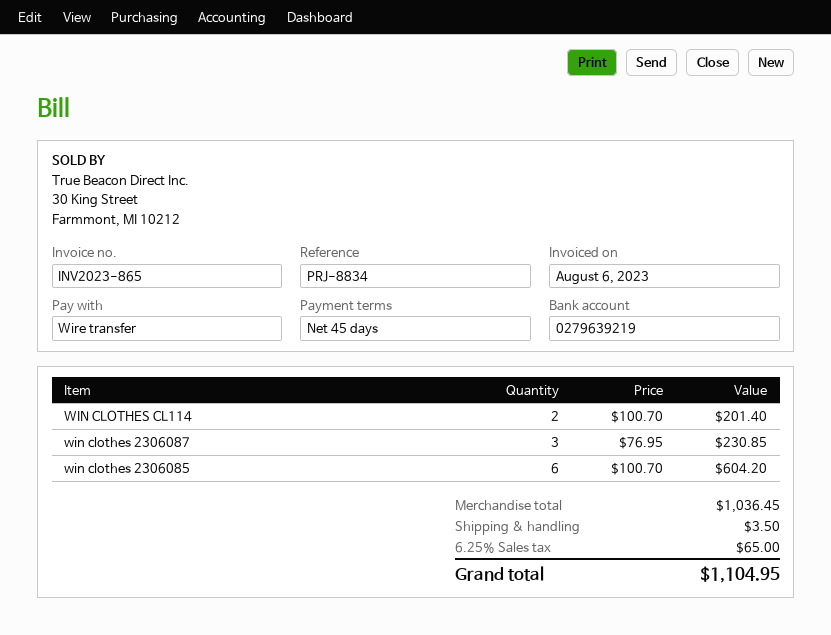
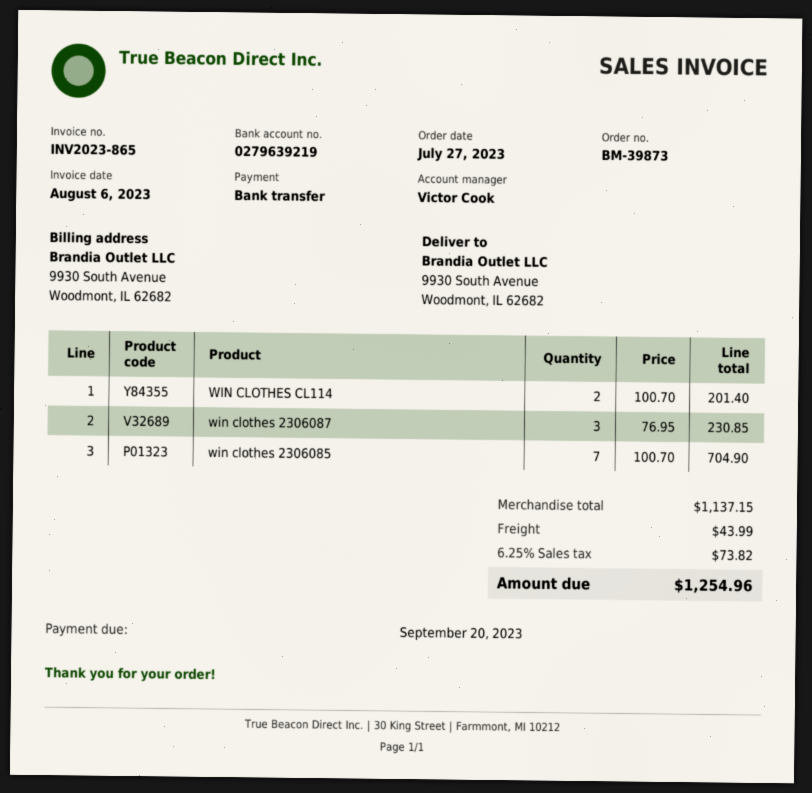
win clothes 2306085: 6 x 100.70 = 604.20 -> 7 x 100.70 = 704.90
subtotal: 1036.45 -> 1137.15
shipping: 3.50 -> 43.99
tax: 6.25% = 65.00 -> 6.25% = 73.82
total: 1104.95 -> 1254.96

